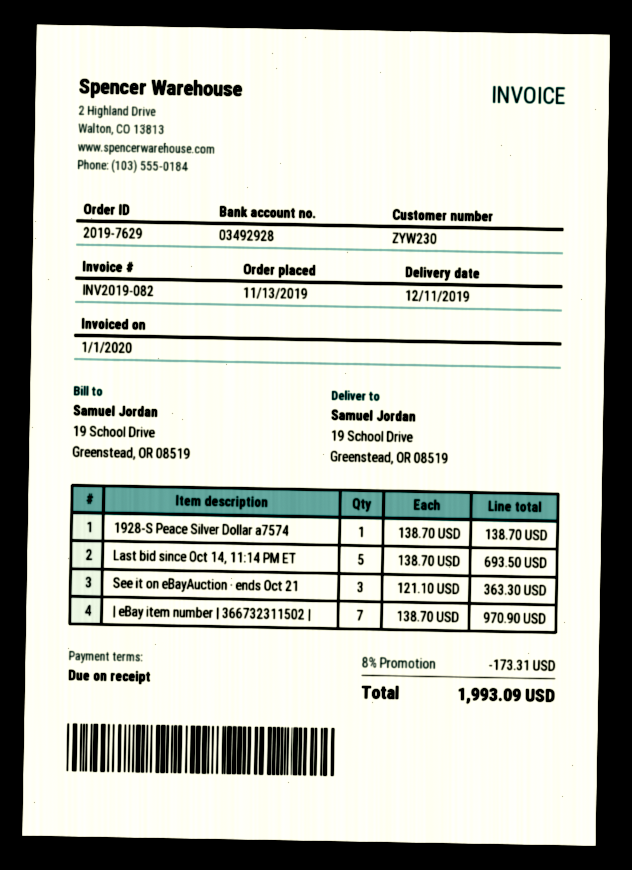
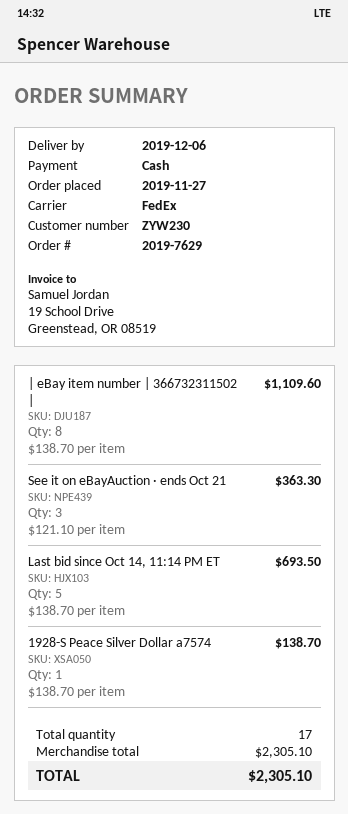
order date: 2019-11-13 -> 2019-11-27
delivery date: 2019-12-11 -> 2019-12-06
| eBay item number | 366732311502 |: 7 x 138.70 = 970.90 -> 8 x 138.70 = 1109.60
discount: 8% = 173.31 -> none
total: 1993.09 -> 2305.10

